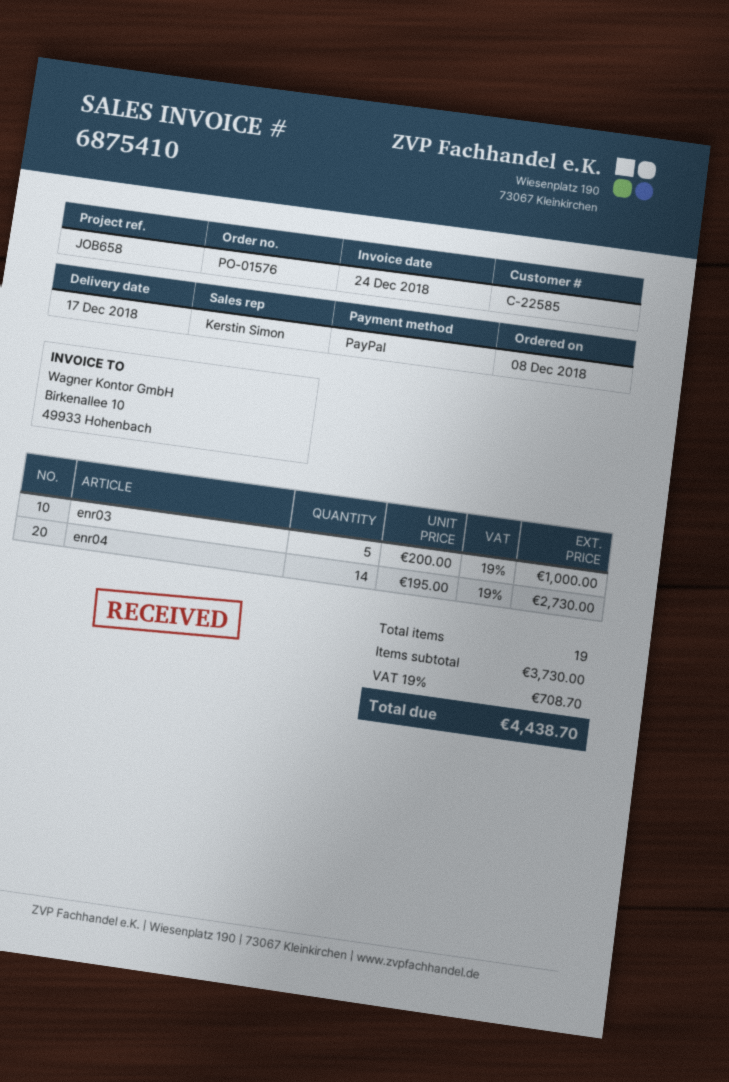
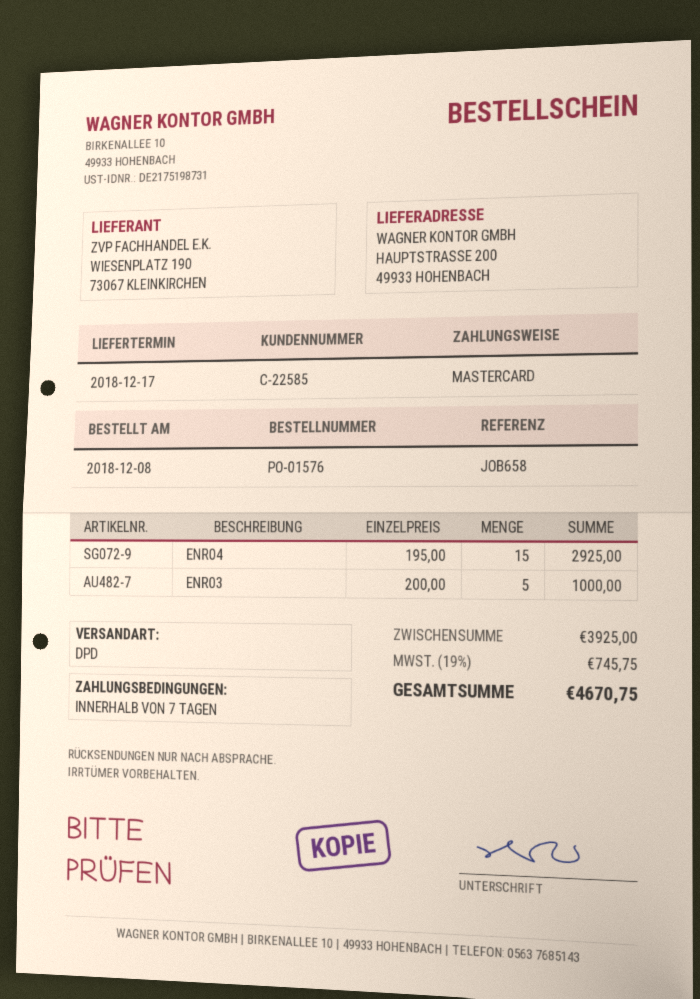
payment method: PayPal -> Mastercard
enr04: 14 x 195.00 = 2730.00 -> 15 x 195.00 = 2925.00
subtotal: 3730.00 -> 3925.00
tax: 19% = 708.70 -> 19% = 745.75
total: 4438.70 -> 4670.75

